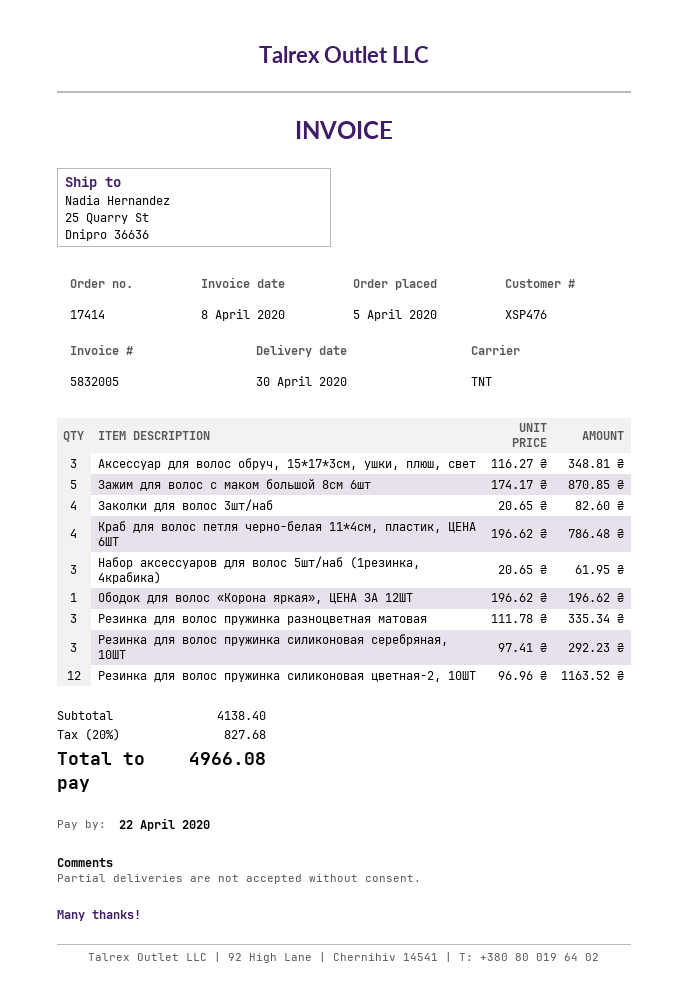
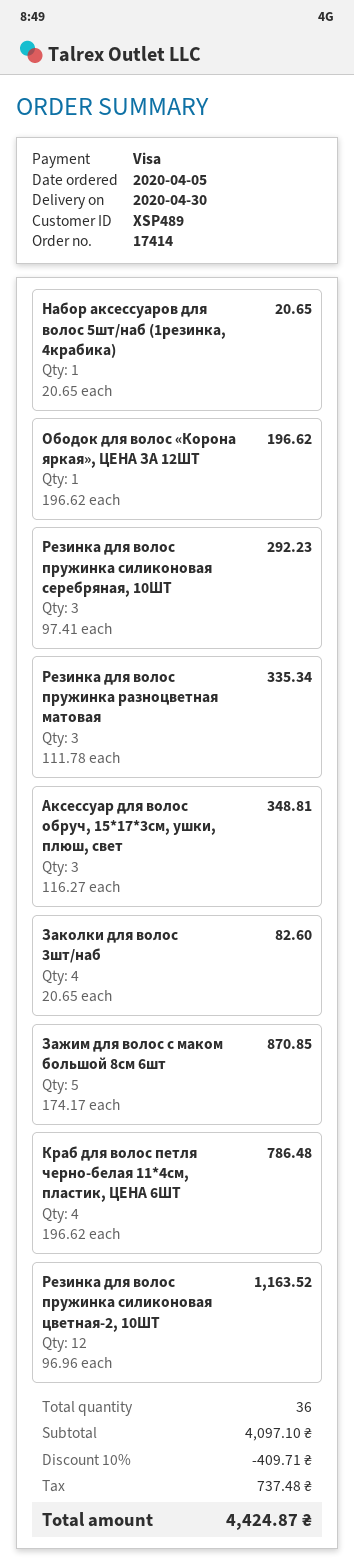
customer number: XSP476 -> XSP489
Набор аксессуаров для волос 5шт/наб (1резинка, 4крабика): 3 x 20.65 = 61.95 -> 1 x 20.65 = 20.65
subtotal: 4138.40 -> 4097.10
discount: none -> 10% = 409.71
tax: 827.68 -> 737.48
total: 4966.08 -> 4424.87

